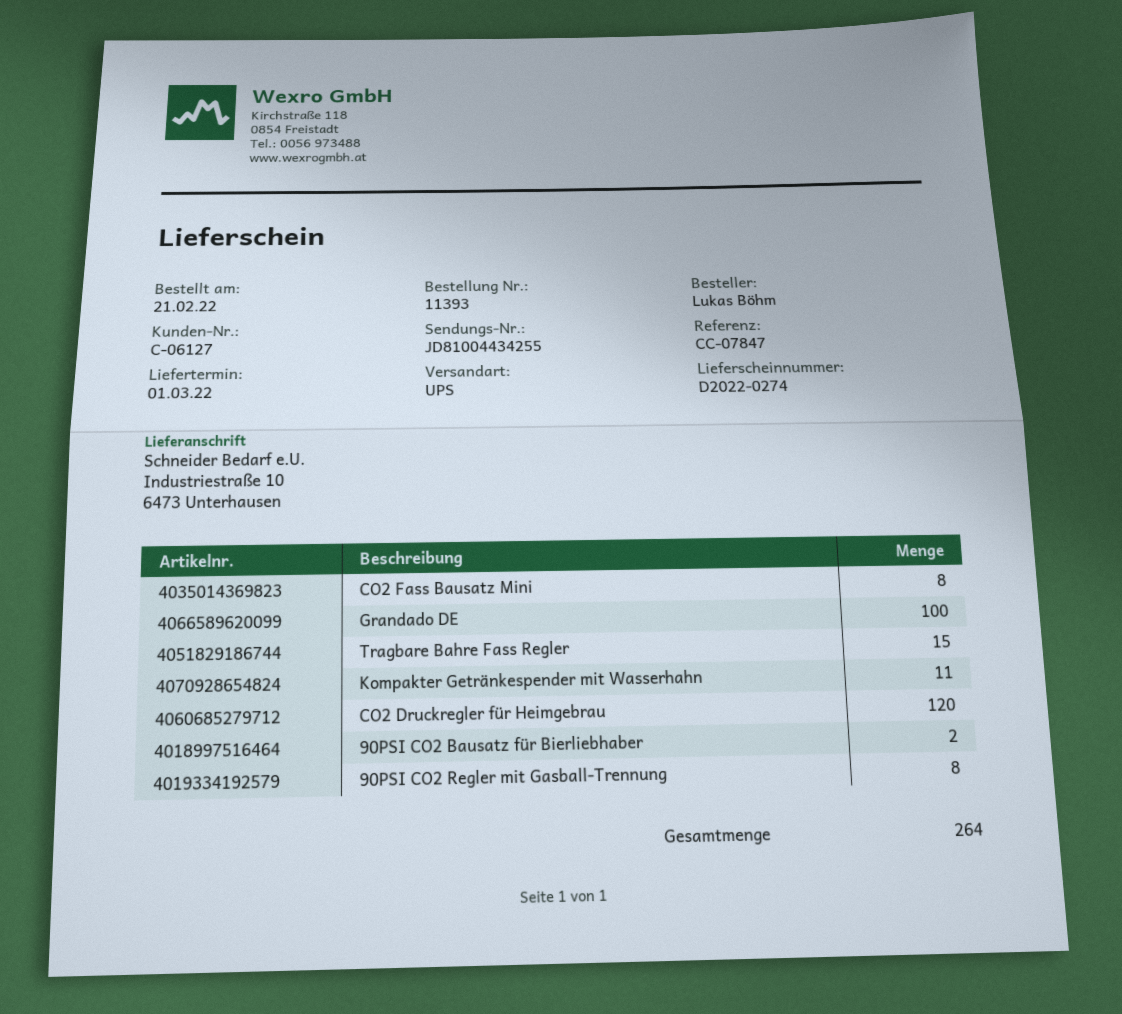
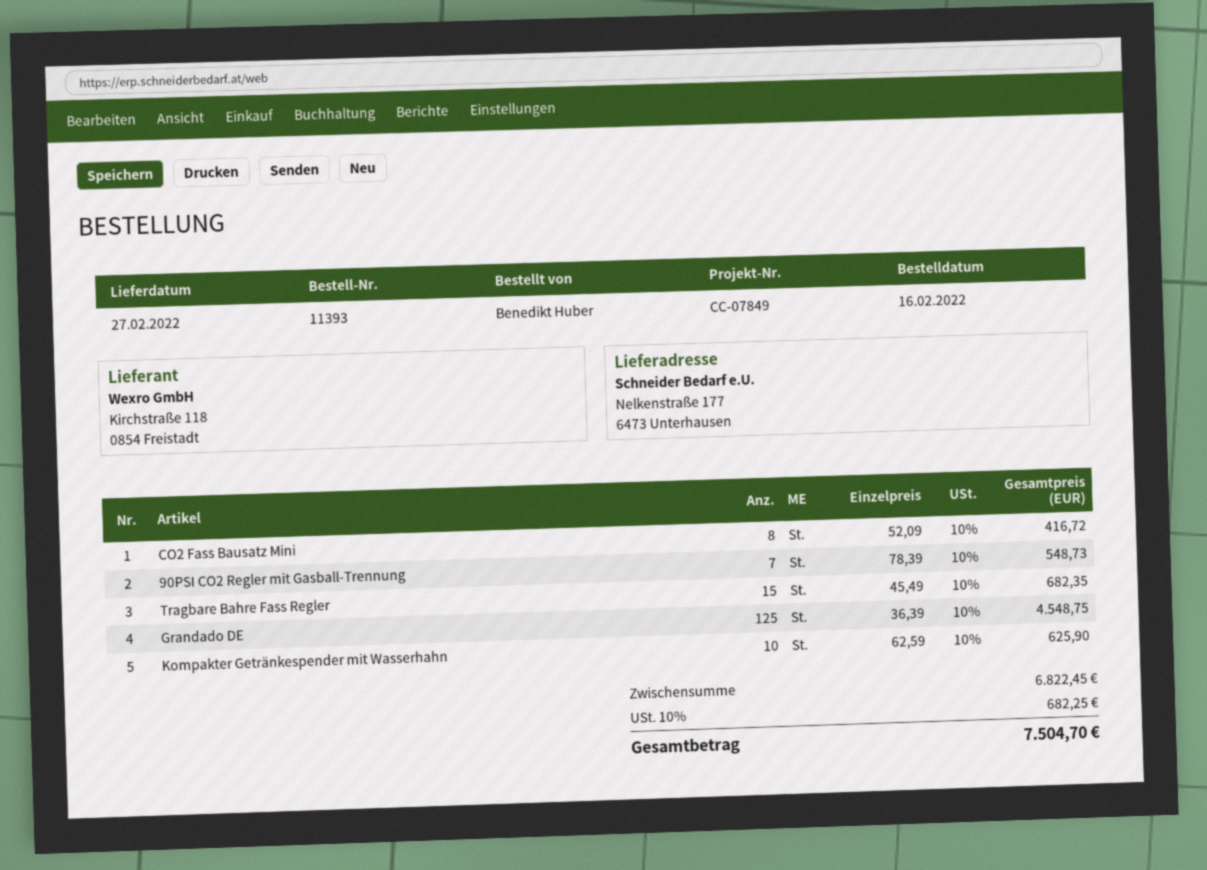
order date: 2022-02-21 -> 2022-02-16
delivery date: 2022-03-01 -> 2022-02-27
reference: CC-07847 -> CC-07849
ordered by: Lukas Böhm -> Benedikt Huber
ship to: Industriestraße 10, 6473 Unterhausen -> Nelkenstraße 177, 6473 Unterhausen
Grandado DE: 100 -> 125
Kompakter Getränkespender mit Wasserhahn: 11 -> 10
CO2 Druckregler für Heimgebrau: 120 -> none
90PSI CO2 Bausatz für Bierliebhaber: 2 -> none
90PSI CO2 Regler mit Gasball-Trennung: 8 -> 7

